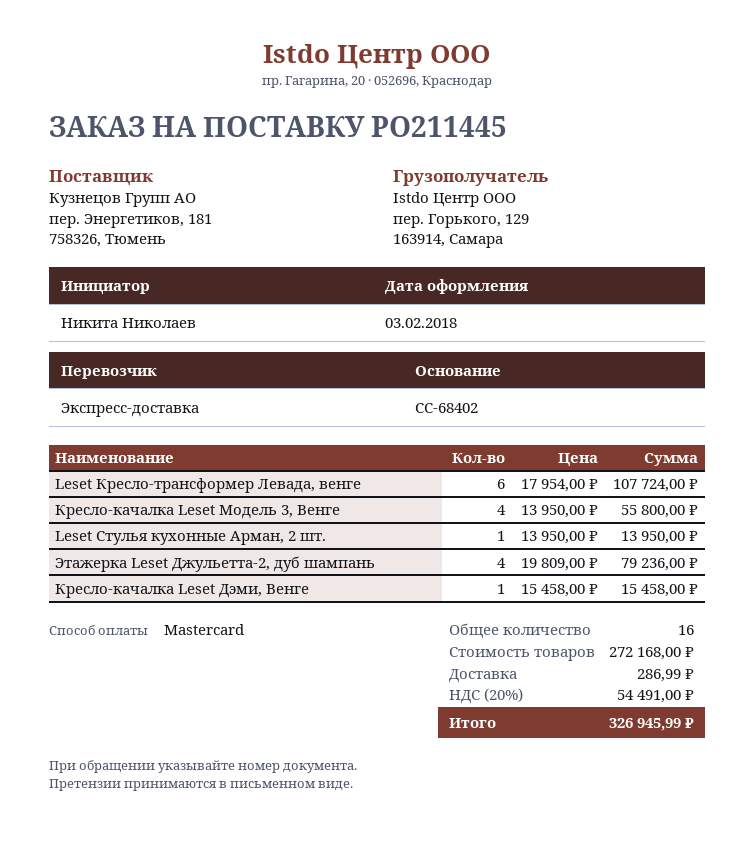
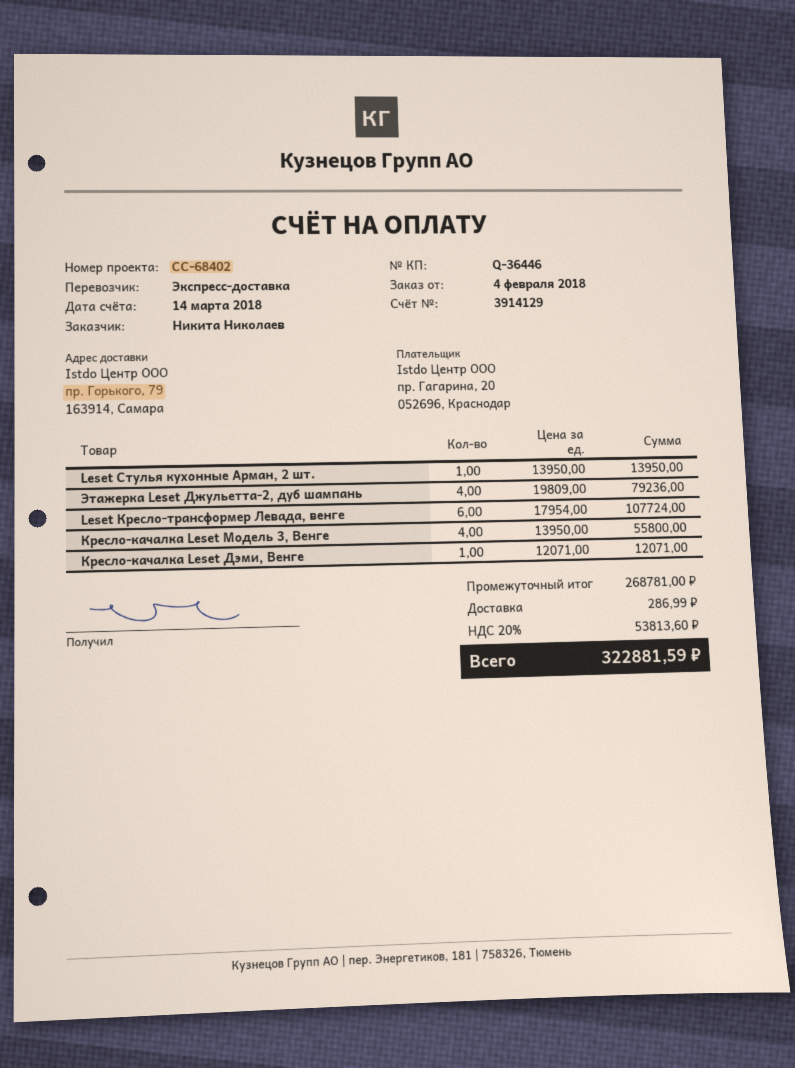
order date: 2018-02-03 -> 2018-02-04
ship to: пер. Горького, 129, 163914, Самара -> пр. Горького, 79, 163914, Самара
Кресло-качалка Leset Дэми, Венге: 1 x 15458.00 = 15458.00 -> 1 x 12071.00 = 12071.00
subtotal: 272168.00 -> 268781.00
tax: 20% = 54491.00 -> 20% = 53813.60
total: 326945.99 -> 322881.59

